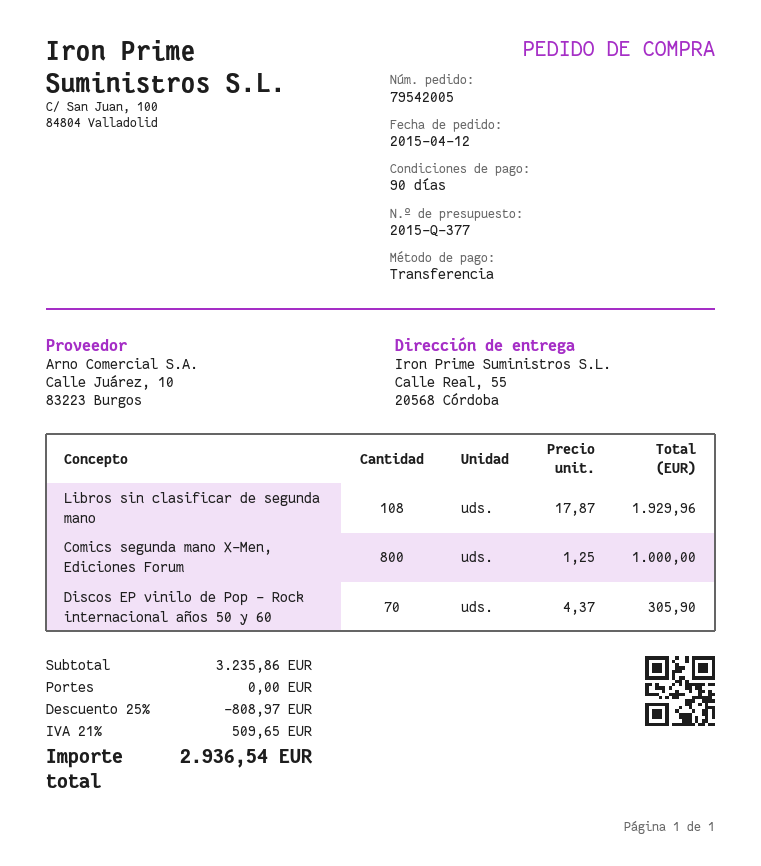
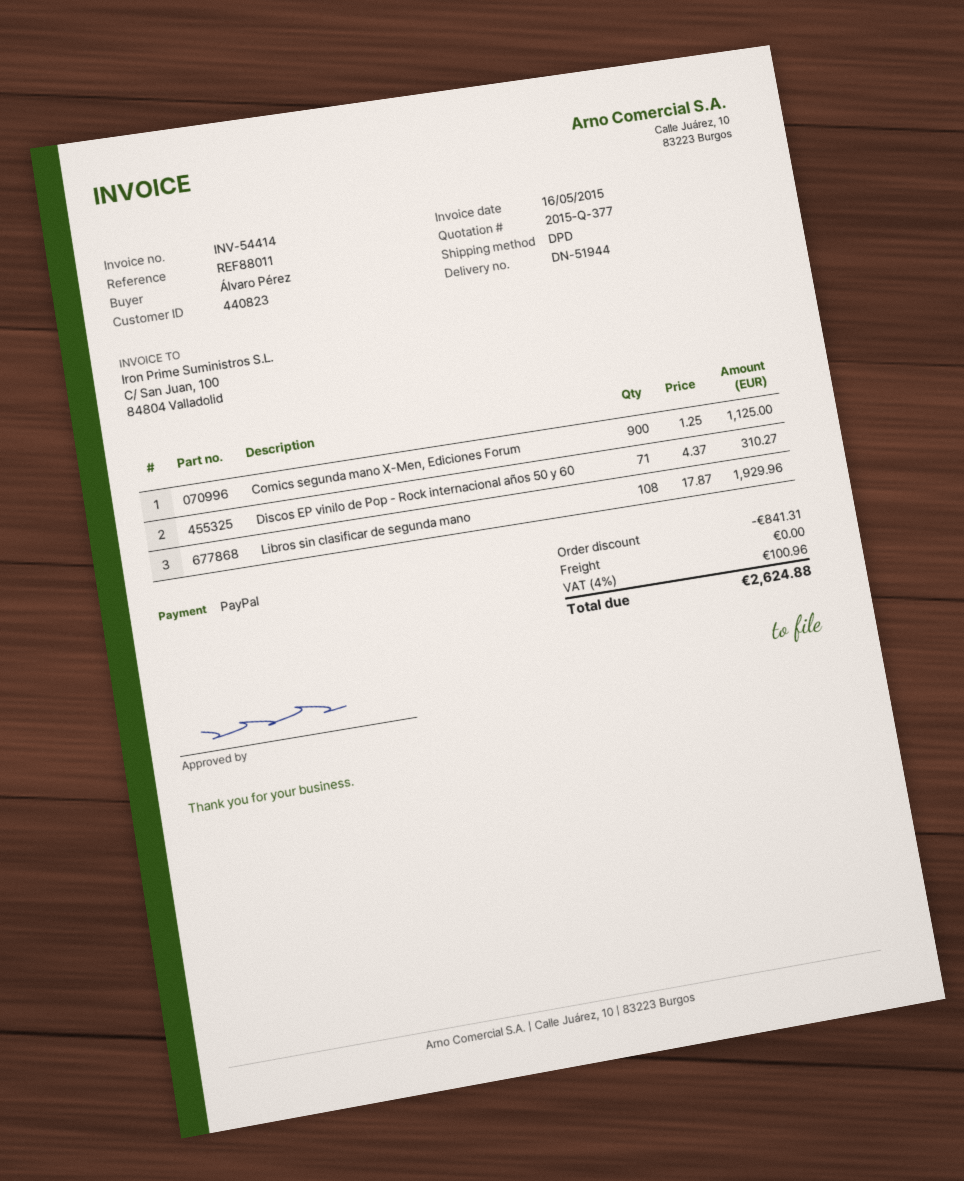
payment method: bank transfer -> PayPal
Comics segunda mano X-Men, Ediciones Forum: 800 x 1.25 = 1000.00 -> 900 x 1.25 = 1125.00
Discos EP vinilo de Pop - Rock internacional años 50 y 60: 70 x 4.37 = 305.90 -> 71 x 4.37 = 310.27
discount: 808.97 -> 841.31
tax: 21% = 509.65 -> 4% = 100.96
total: 2936.54 -> 2624.88

